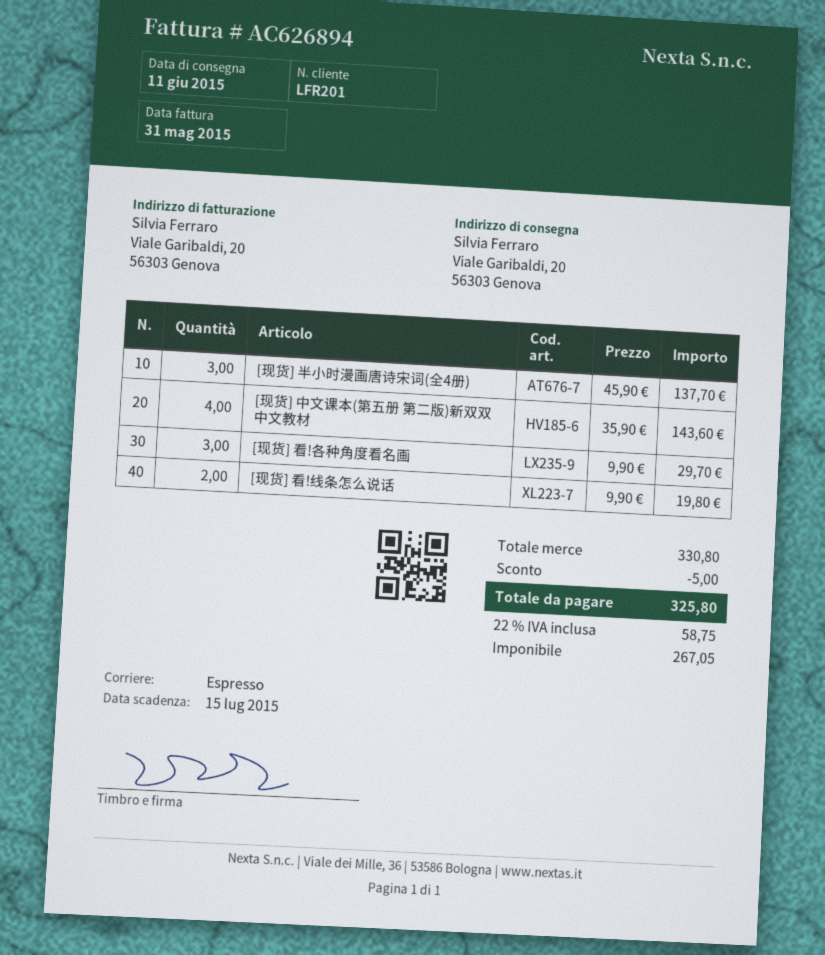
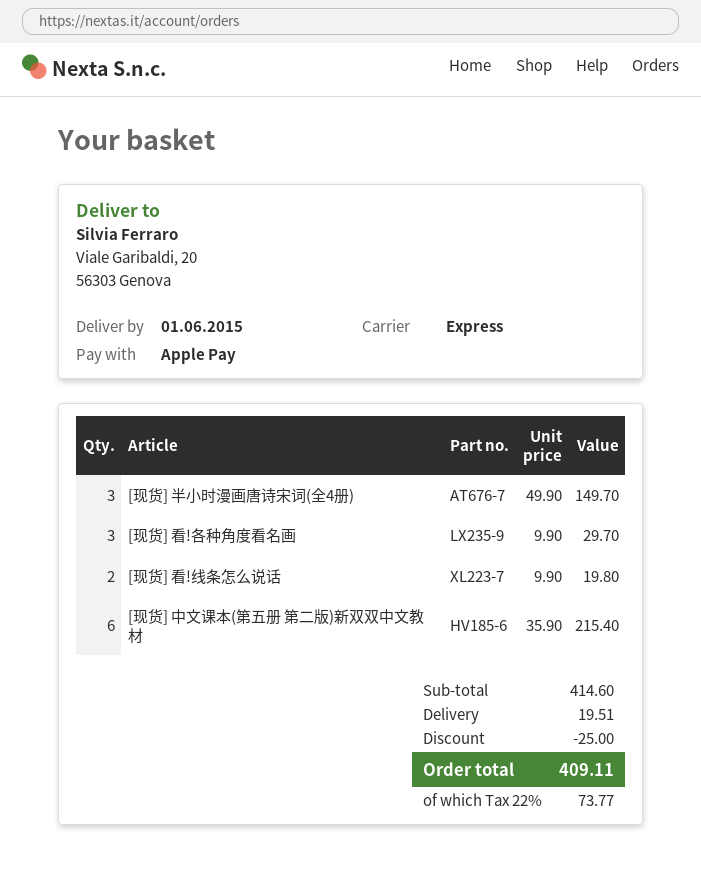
delivery date: 2015-06-11 -> 2015-06-01
[现货] 半小时漫画唐诗宋词(全4册): 3 x 45.90 = 137.70 -> 3 x 49.90 = 149.70
[现货] 中文课本(第五册 第二版)新双双中文教材: 4 x 35.90 = 143.60 -> 6 x 35.90 = 215.40
subtotal: 330.80 -> 414.60
discount: 5.00 -> 25.00
shipping: none -> 19.51
tax: 22% = 58.75 -> 22% = 73.77
total: 325.80 -> 409.11

